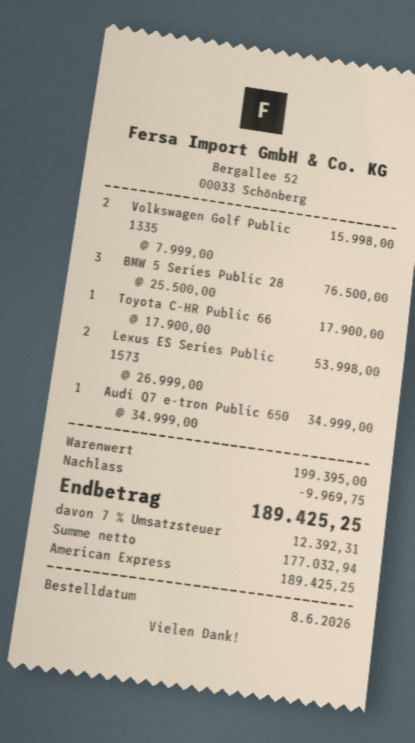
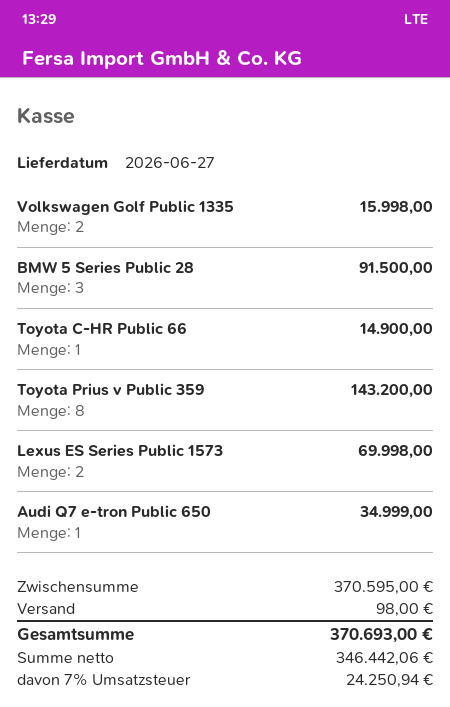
BMW 5 Series Public 28: 3 for 76500.00 -> 3 for 91500.00
Toyota C-HR Public 66: 1 for 17900.00 -> 1 for 14900.00
Lexus ES Series Public 1573: 2 for 53998.00 -> 2 for 69998.00
Toyota Prius v Public 359: none -> 8 for 143200.00
subtotal: 199395.00 -> 370595.00
discount: 9969.75 -> none
shipping: none -> 98.00
net: 177032.94 -> 346442.06
tax: 7% = 12392.31 -> 7% = 24250.94
total: 189425.25 -> 370693.00

